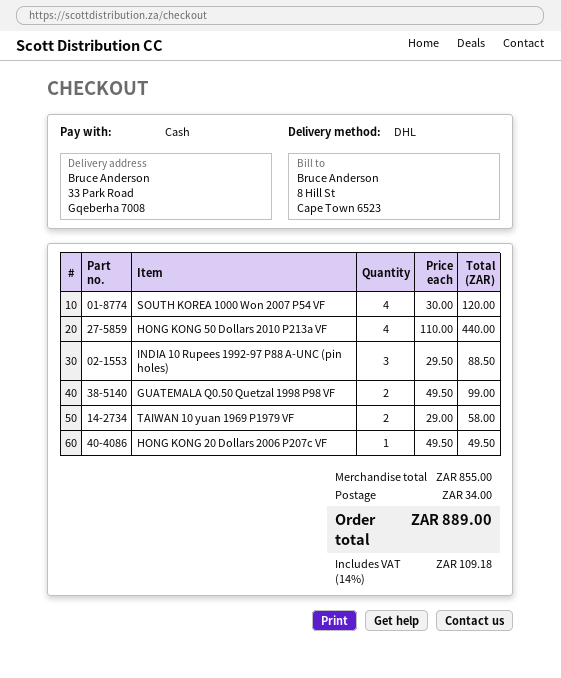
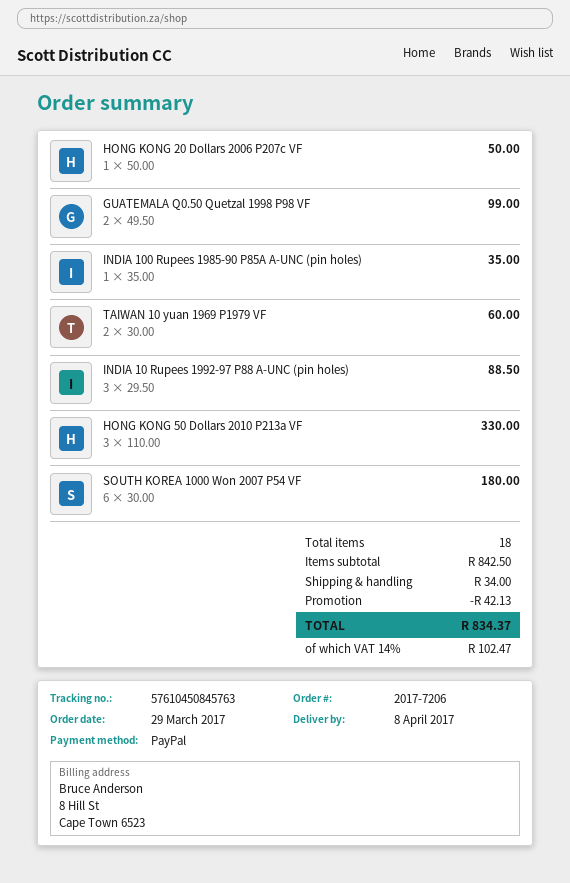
payment method: cash -> PayPal
SOUTH KOREA 1000 Won 2007 P54 VF: 4 x 30.00 = 120.00 -> 6 x 30.00 = 180.00
HONG KONG 50 Dollars 2010 P213a VF: 4 x 110.00 = 440.00 -> 3 x 110.00 = 330.00
TAIWAN 10 yuan 1969 P1979 VF: 2 x 29.00 = 58.00 -> 2 x 30.00 = 60.00
HONG KONG 20 Dollars 2006 P207c VF: 1 x 49.50 = 49.50 -> 1 x 50.00 = 50.00
INDIA 100 Rupees 1985-90 P85A A-UNC (pin holes): none -> 1 x 35.00 = 35.00
subtotal: 855.00 -> 842.50
discount: none -> 42.13
tax: 14% = 109.18 -> 14% = 102.47
total: 889.00 -> 834.37

